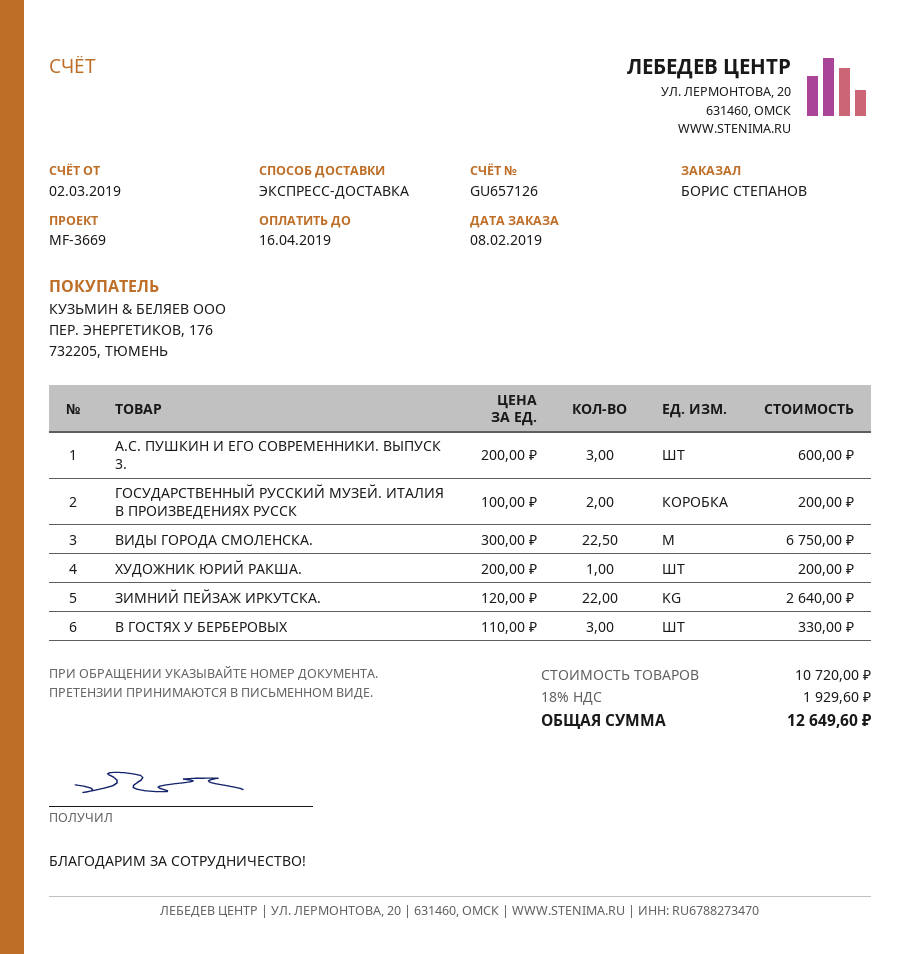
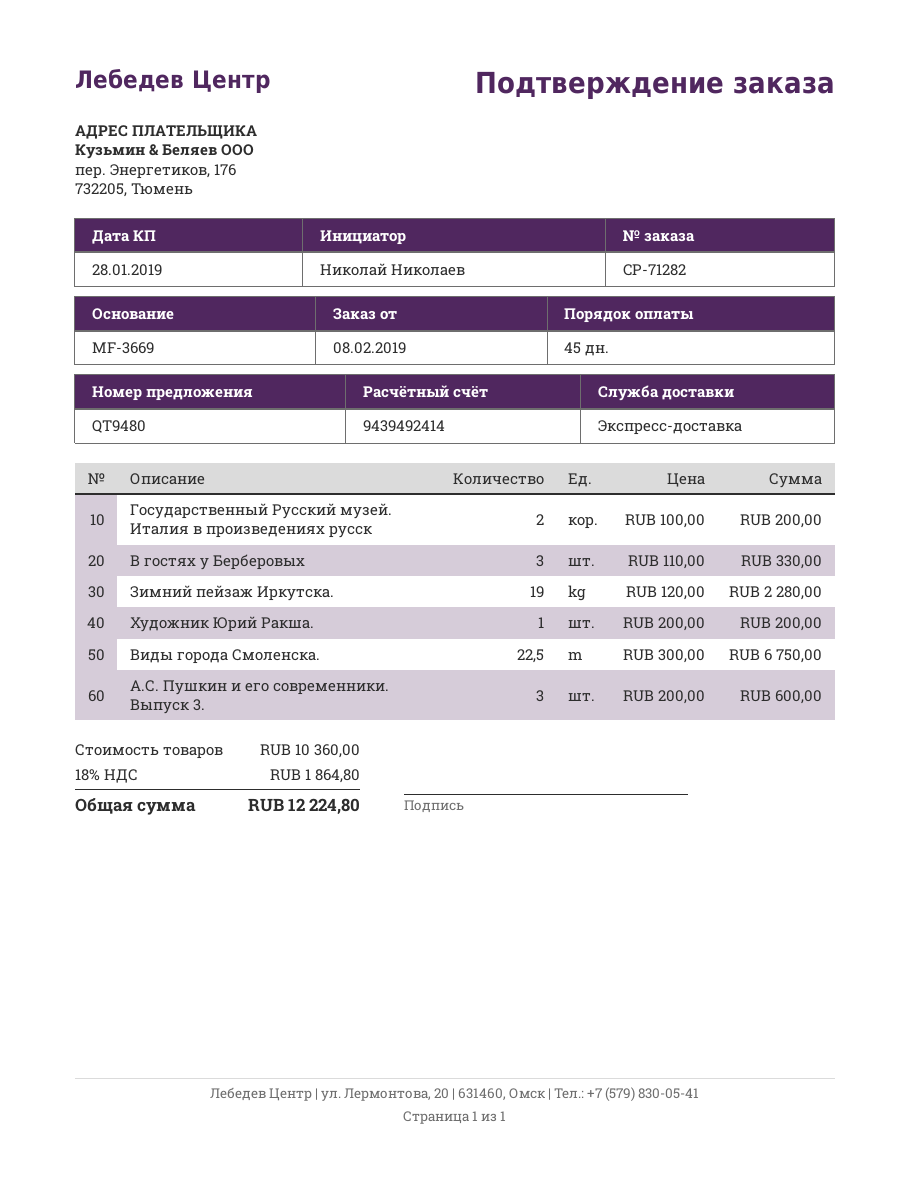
ordered by: БОРИС СТЕПАНОВ -> Николай Николаев
ЗИМНИЙ ПЕЙЗАЖ ИРКУТСКА.: 22 x 120.00 = 2640.00 -> 19 x 120.00 = 2280.00
subtotal: 10720.00 -> 10360.00
tax: 18% = 1929.60 -> 18% = 1864.80
total: 12649.60 -> 12224.80

